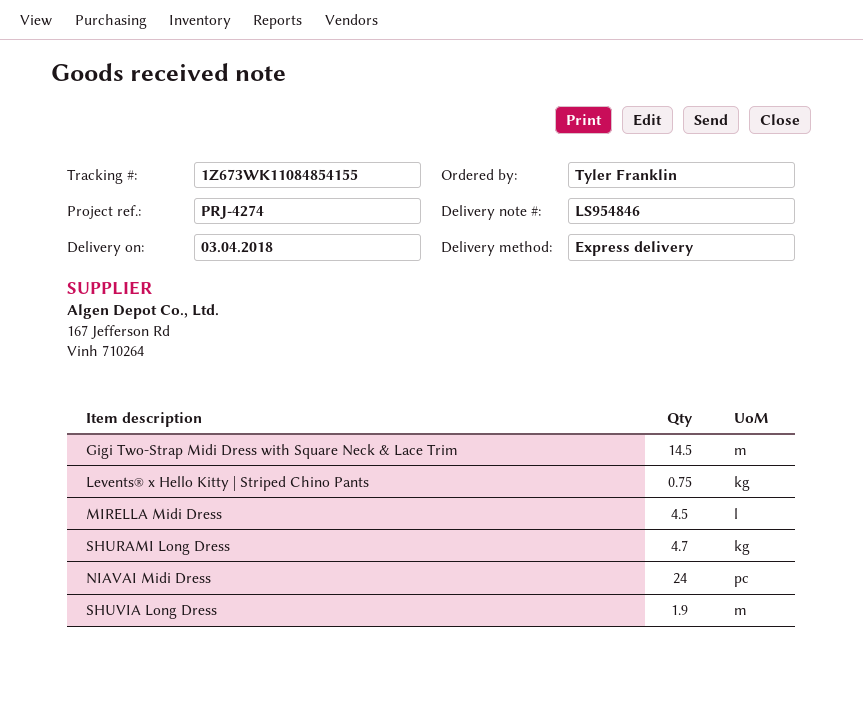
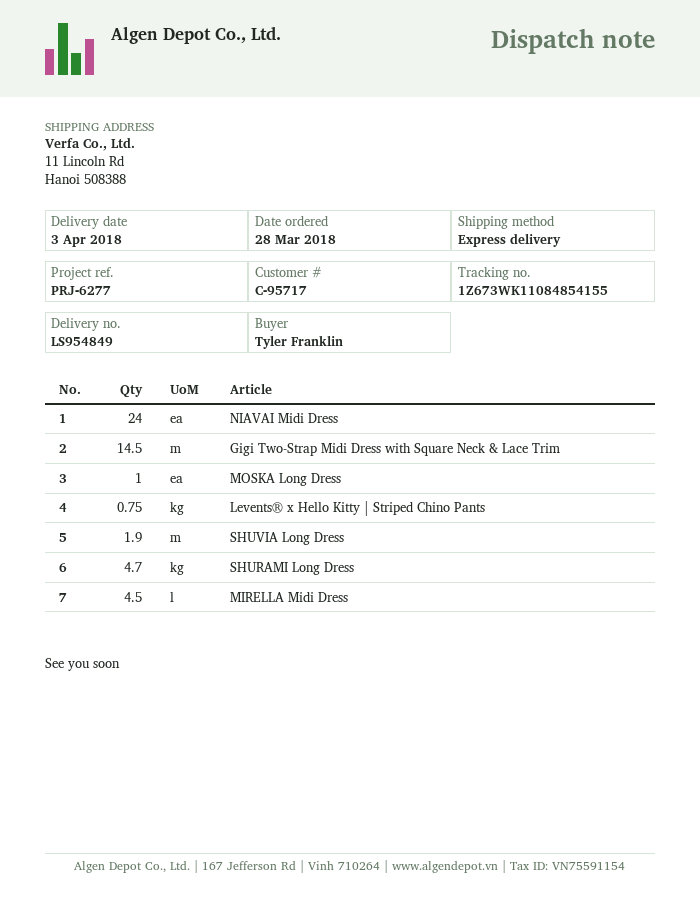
delivery note number: LS954846 -> LS954849
reference: PRJ-4274 -> PRJ-6277
MOSKA Long Dress: none -> 1

